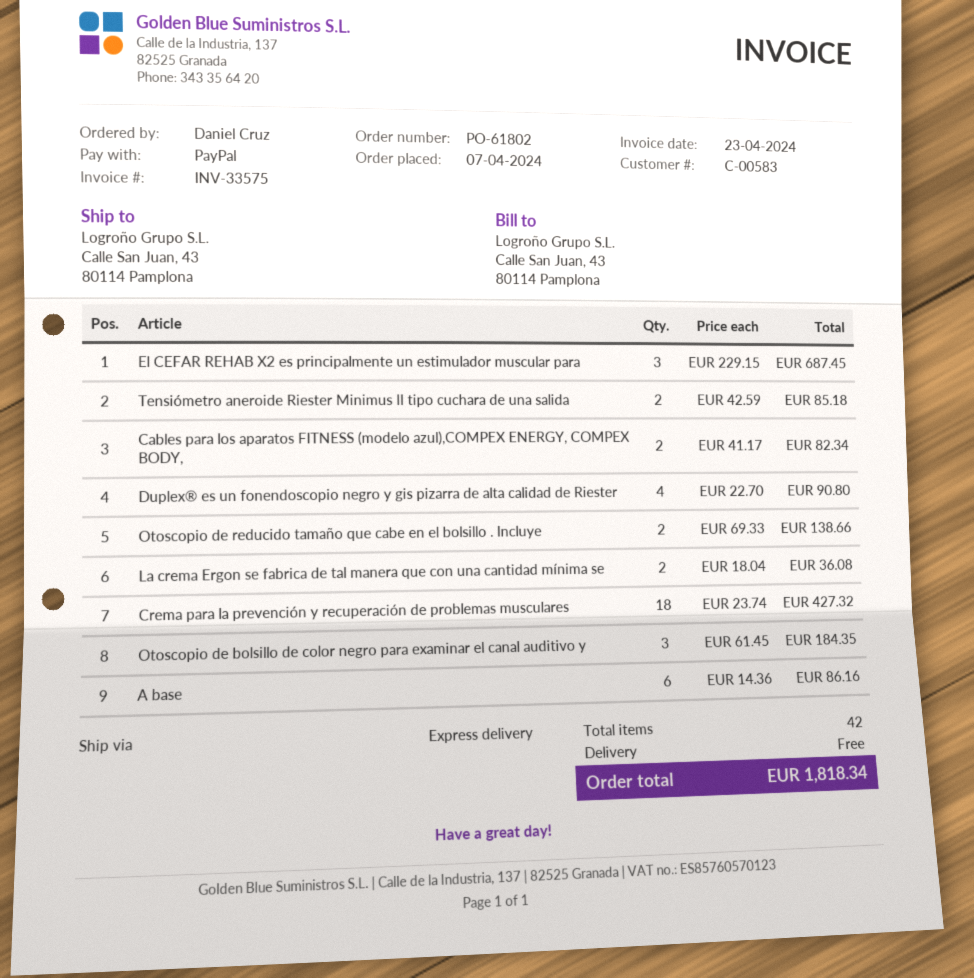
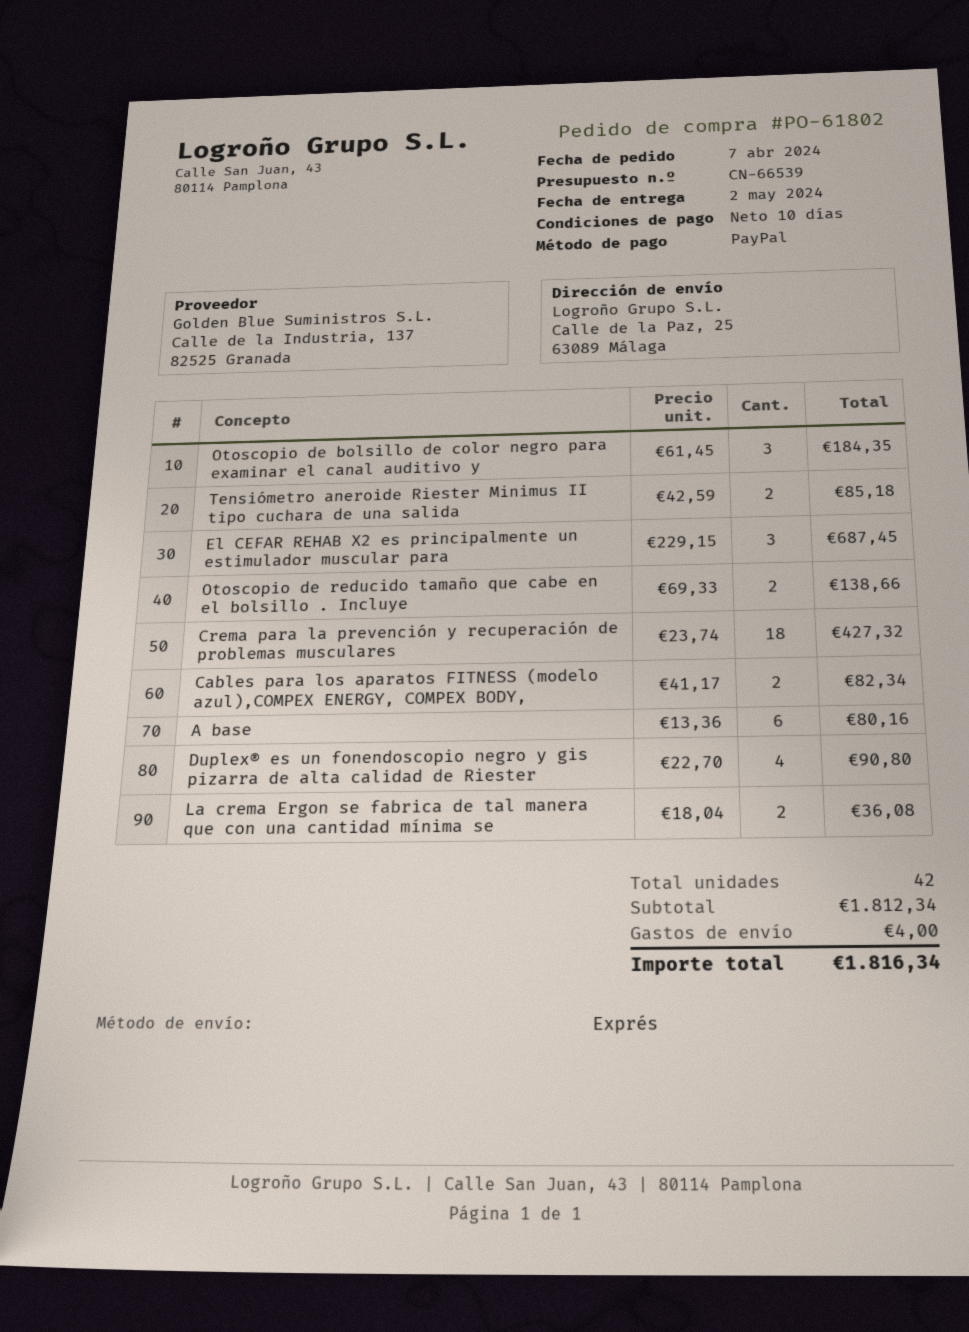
ship to: Calle San Juan, 43, 80114 Pamplona -> Calle de la Paz, 25, 63089 Málaga
A base: 6 x 14.36 = 86.16 -> 6 x 13.36 = 80.16
shipping: 0.00 -> 4.00
total: 1818.34 -> 1816.34

